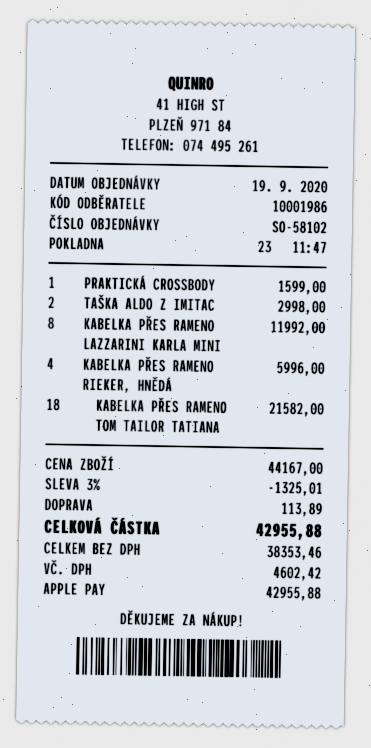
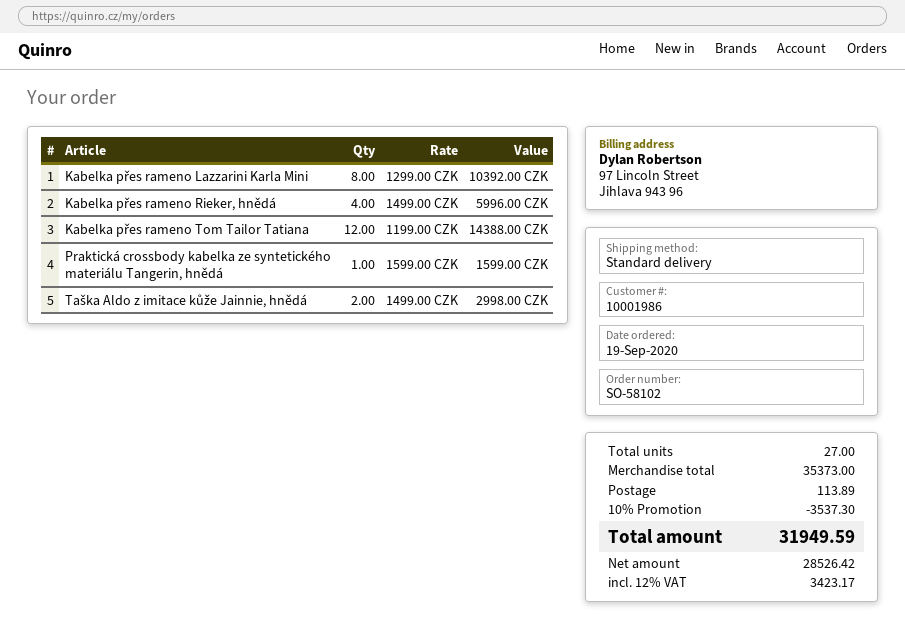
KABELKA PŘES RAMENO LAZZARINI KARLA MINI: 8 for 11992.00 -> 8 for 10392.00
KABELKA PŘES RAMENO TOM TAILOR TATIANA: 18 for 21582.00 -> 12 for 14388.00
subtotal: 44167.00 -> 35373.00
discount: 3% = 1325.01 -> 10% = 3537.30
net: 38353.46 -> 28526.42
tax: 4602.42 -> 3423.17
total: 42955.88 -> 31949.59

